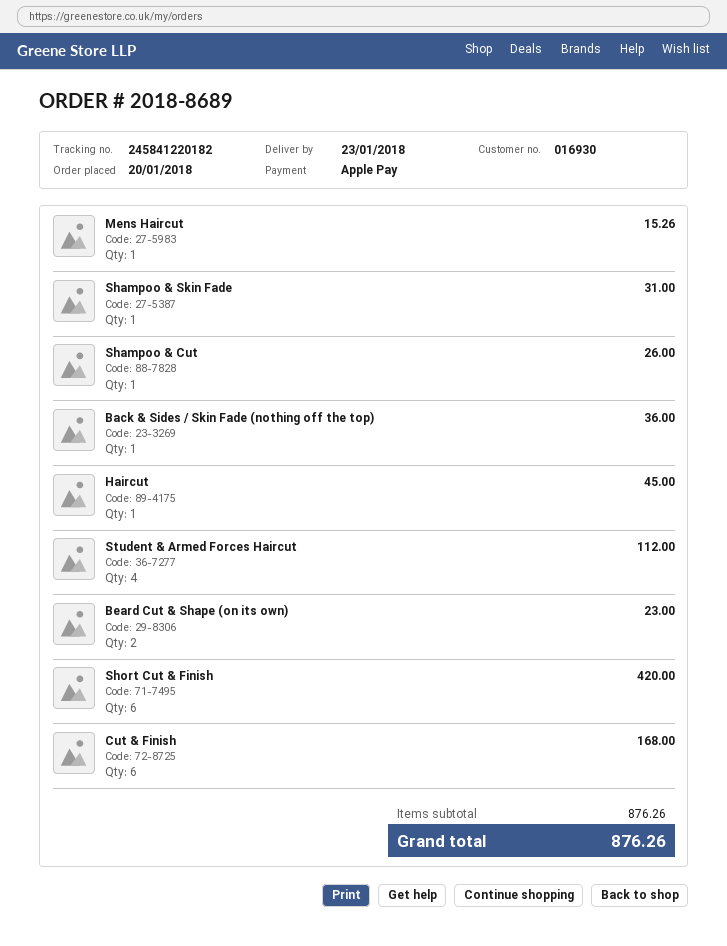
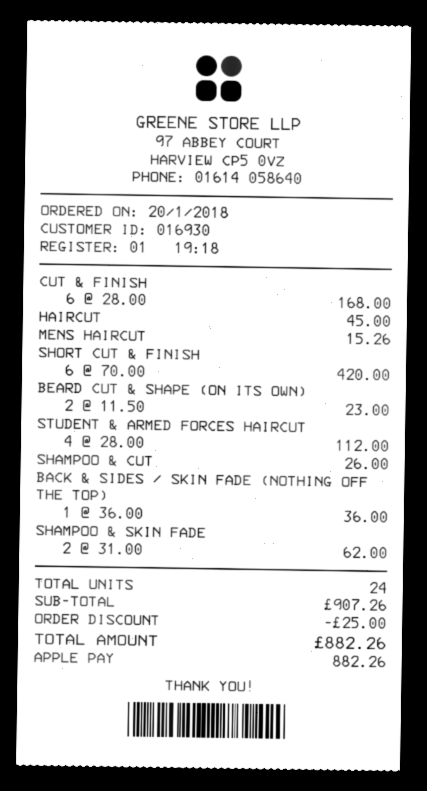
Shampoo & Skin Fade: 1 for 31.00 -> 2 for 62.00
subtotal: 876.26 -> 907.26
discount: none -> 25.00
total: 876.26 -> 882.26

